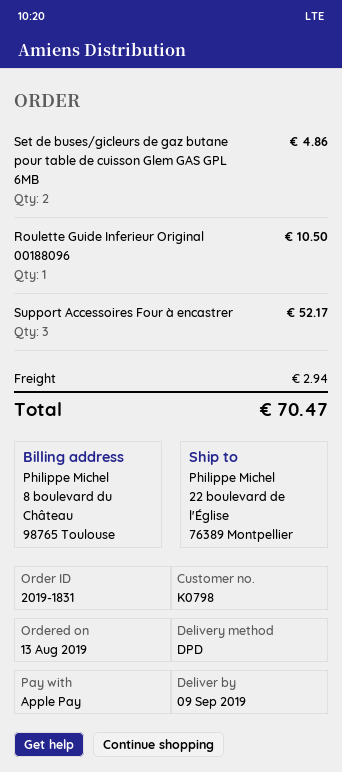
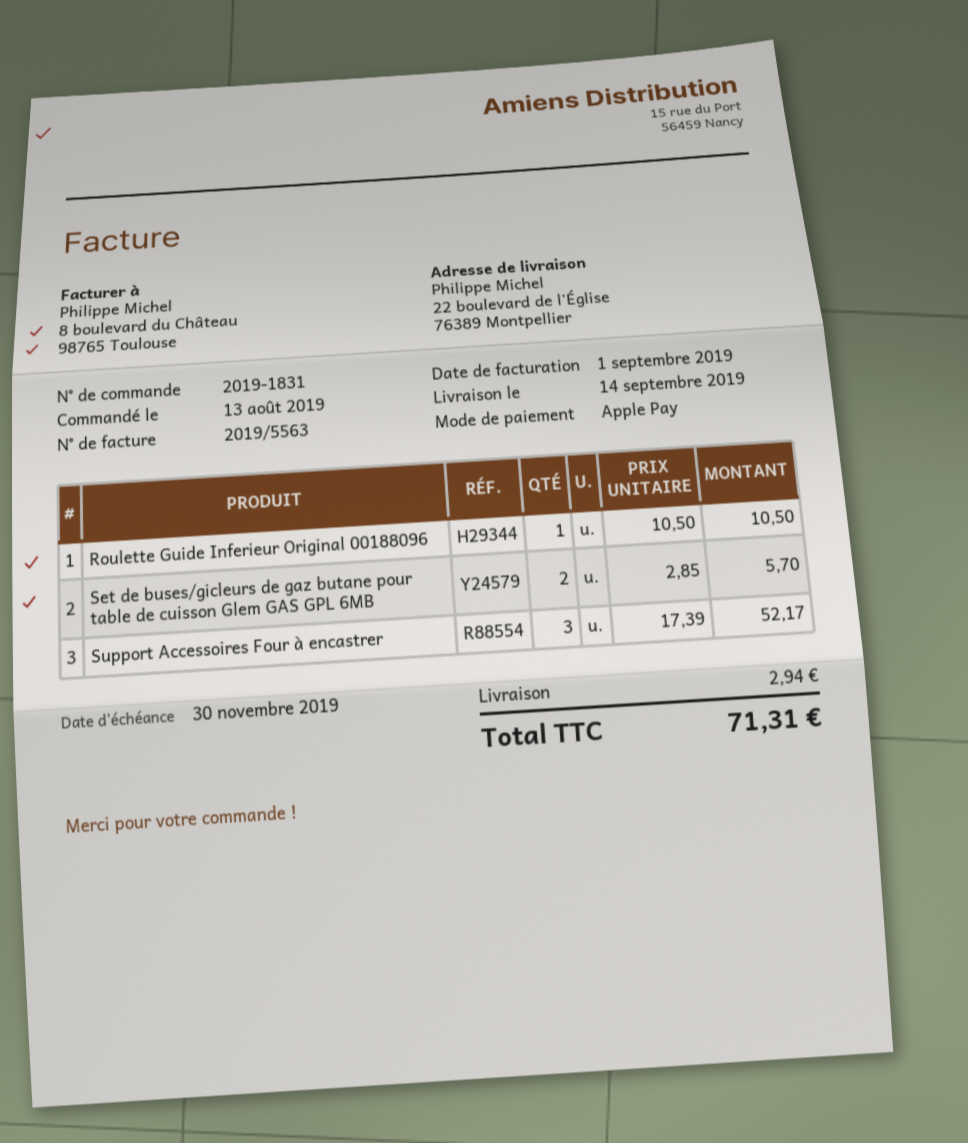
delivery date: 2019-09-09 -> 2019-09-14
Set de buses/gicleurs de gaz butane pour table de cuisson Glem GAS GPL 6MB: 2 for 4.86 -> 2 for 5.70
total: 70.47 -> 71.31

